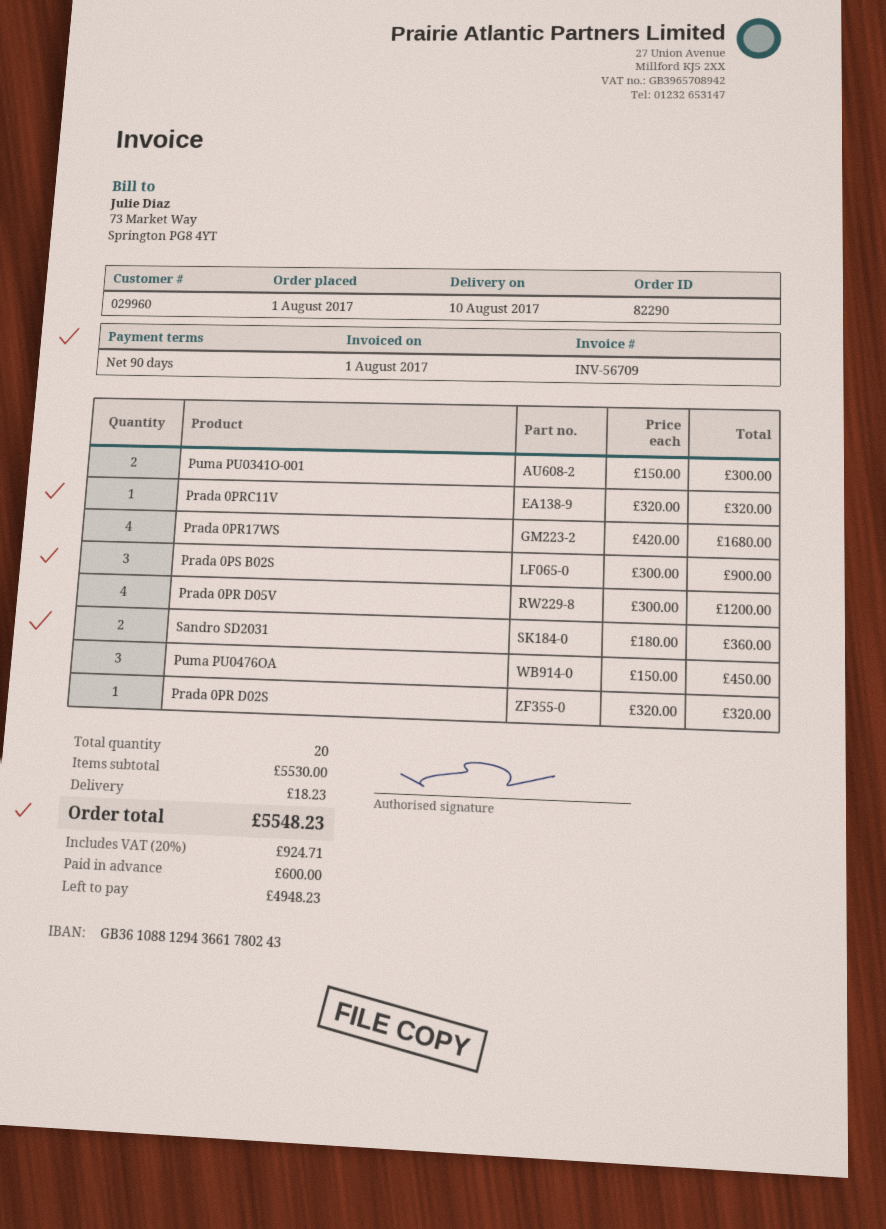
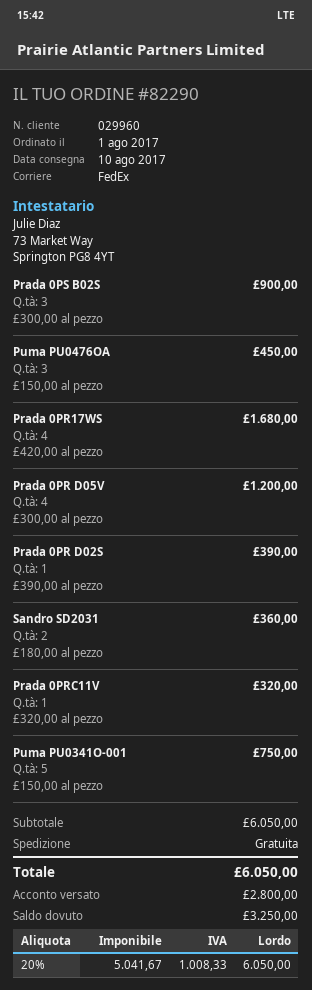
Puma PU0341O-001: 2 x 150.00 = 300.00 -> 5 x 150.00 = 750.00
Prada 0PR D02S: 1 x 320.00 = 320.00 -> 1 x 390.00 = 390.00
subtotal: 5530.00 -> 6050.00
shipping: 18.23 -> 0.00
tax: 20% = 924.71 -> 20% = 1008.33
total: 5548.23 -> 6050.00
deposit: 600.00 -> 2800.00
balance: 4948.23 -> 3250.00

